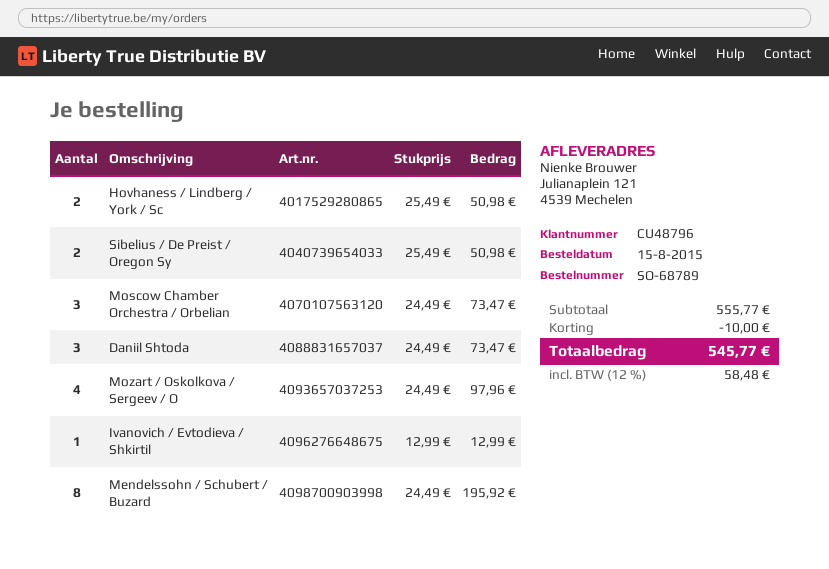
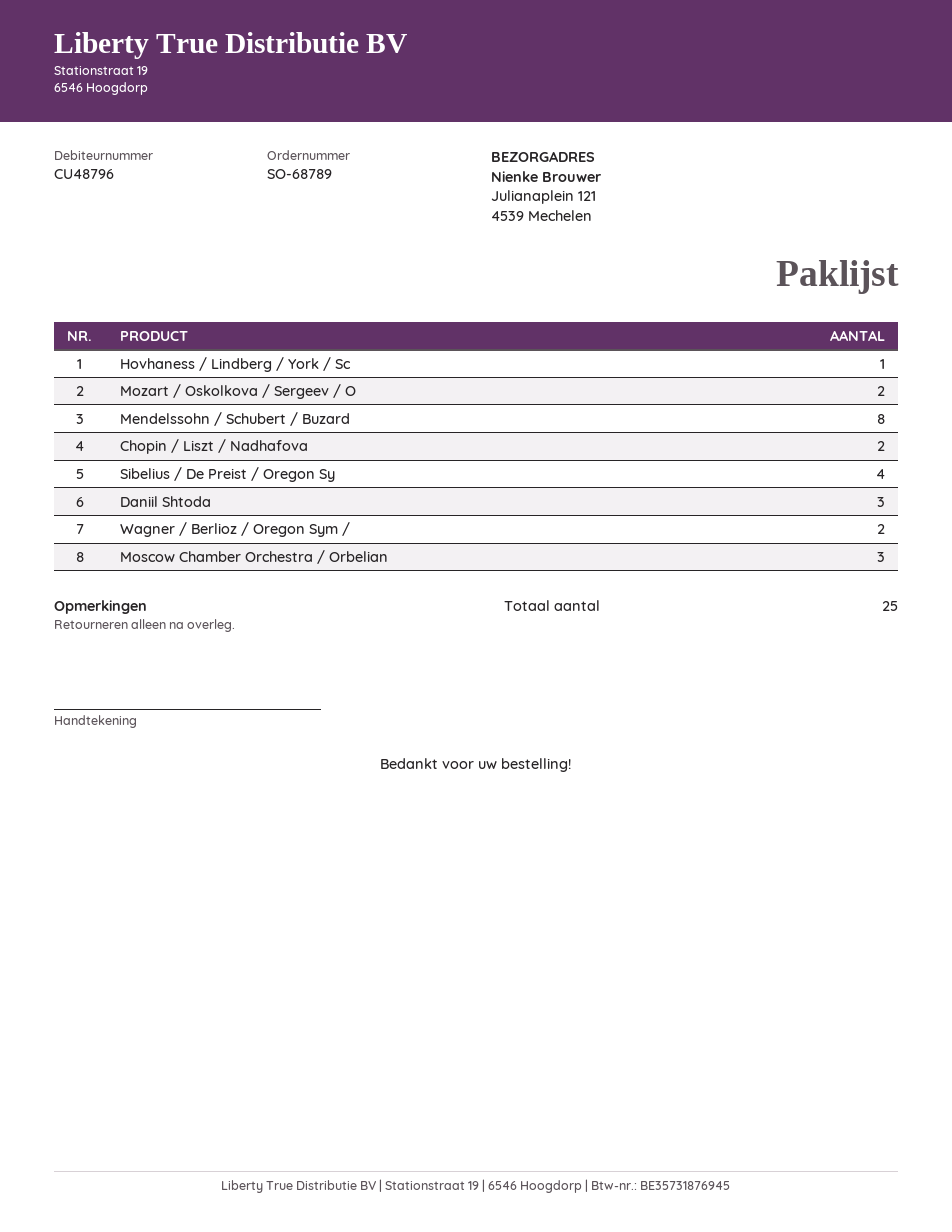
Hovhaness / Lindberg / York / Sc: 2 -> 1
Sibelius / De Preist / Oregon Sy: 2 -> 4
Mozart / Oskolkova / Sergeev / O: 4 -> 2
Ivanovich / Evtodieva / Shkirtil: 1 -> none
Chopin / Liszt / Nadhafova: none -> 2
Wagner / Berlioz / Oregon Sym /: none -> 2

